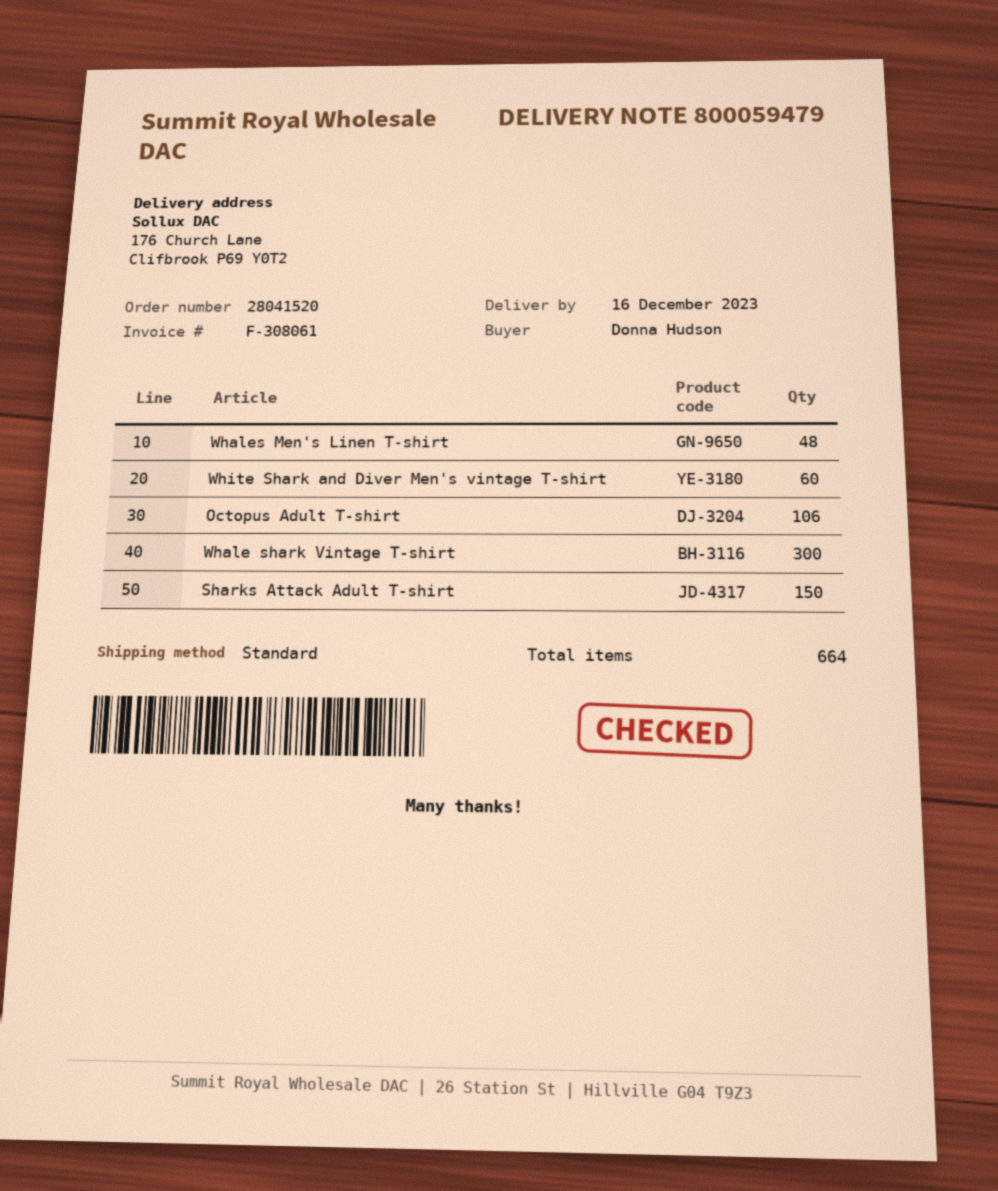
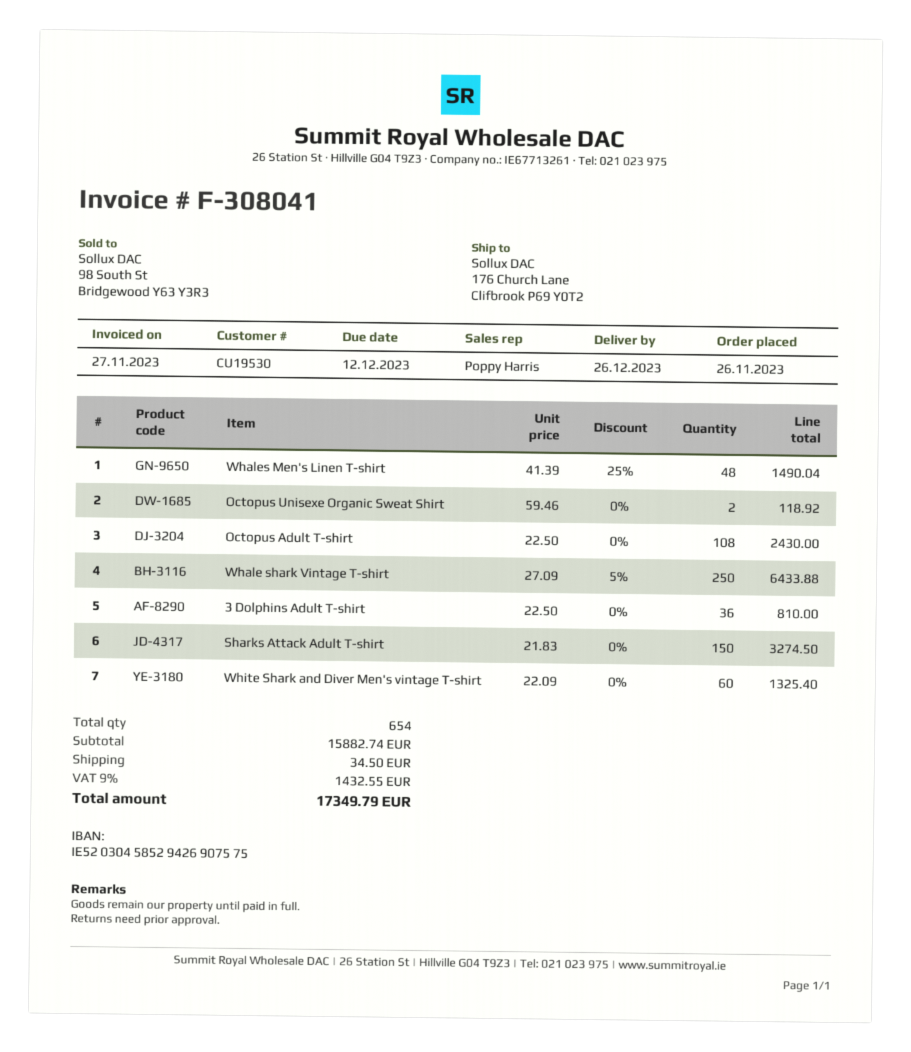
delivery date: 2023-12-16 -> 2023-12-26
invoice number: F-308061 -> F-308041
Octopus Adult T-shirt: 106 -> 108
Whale shark Vintage T-shirt: 300 -> 250
Octopus Unisexe Organic Sweat Shirt: none -> 2
3 Dolphins Adult T-shirt: none -> 36
total quantity: 664 -> 654

